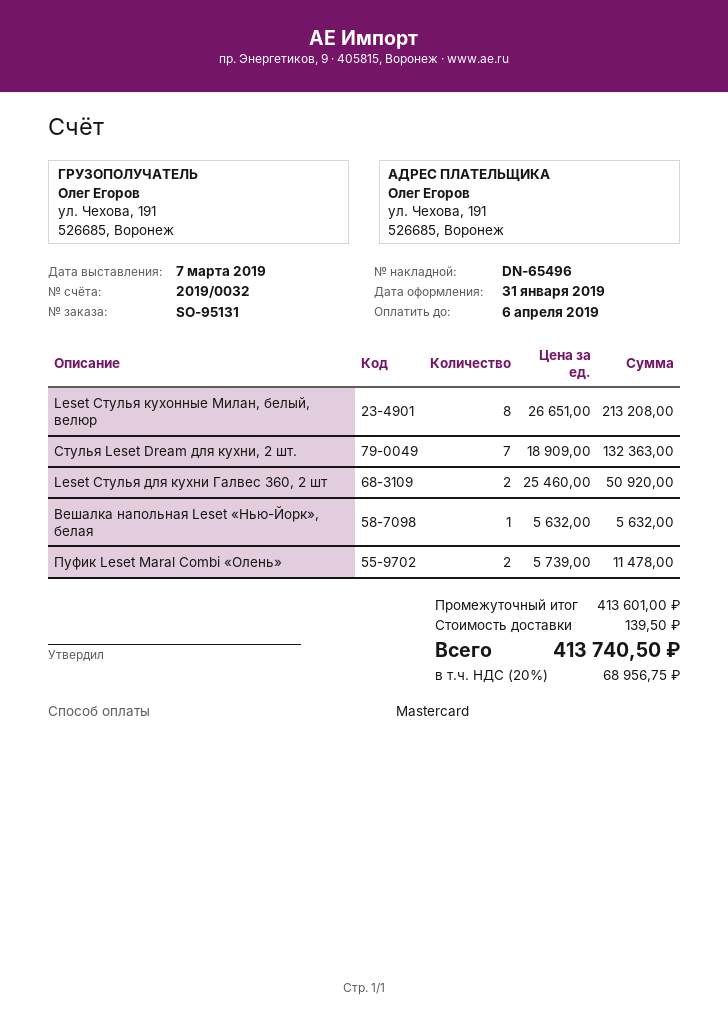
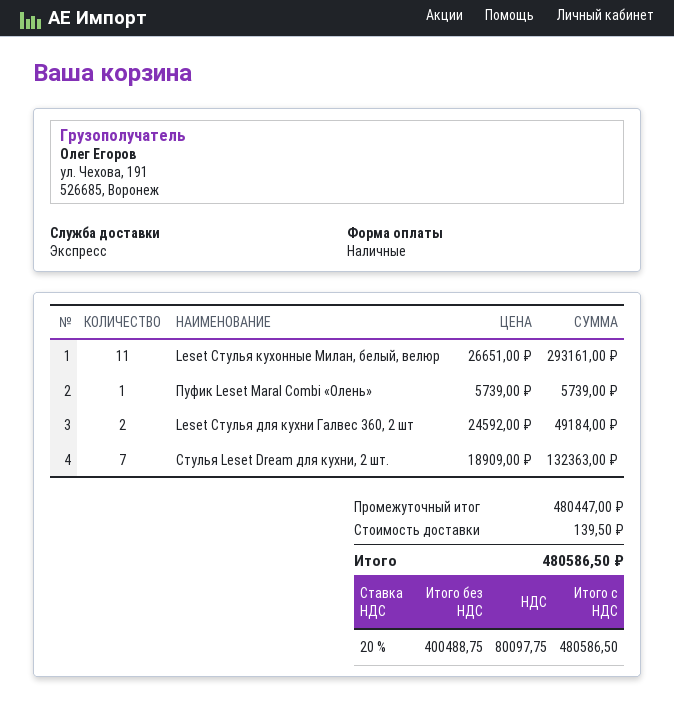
payment method: Mastercard -> cash
Leset Стулья кухонные Милан, белый, велюр: 8 x 26651.00 = 213208.00 -> 11 x 26651.00 = 293161.00
Leset Стулья для кухни Галвес 360, 2 шт: 2 x 25460.00 = 50920.00 -> 2 x 24592.00 = 49184.00
Вешалка напольная Leset «Нью-Йорк», белая: 1 x 5632.00 = 5632.00 -> none
Пуфик Leset Maral Combi «Олень»: 2 x 5739.00 = 11478.00 -> 1 x 5739.00 = 5739.00
subtotal: 413601.00 -> 480447.00
tax: 20% = 68956.75 -> 20% = 80097.75
total: 413740.50 -> 480586.50

